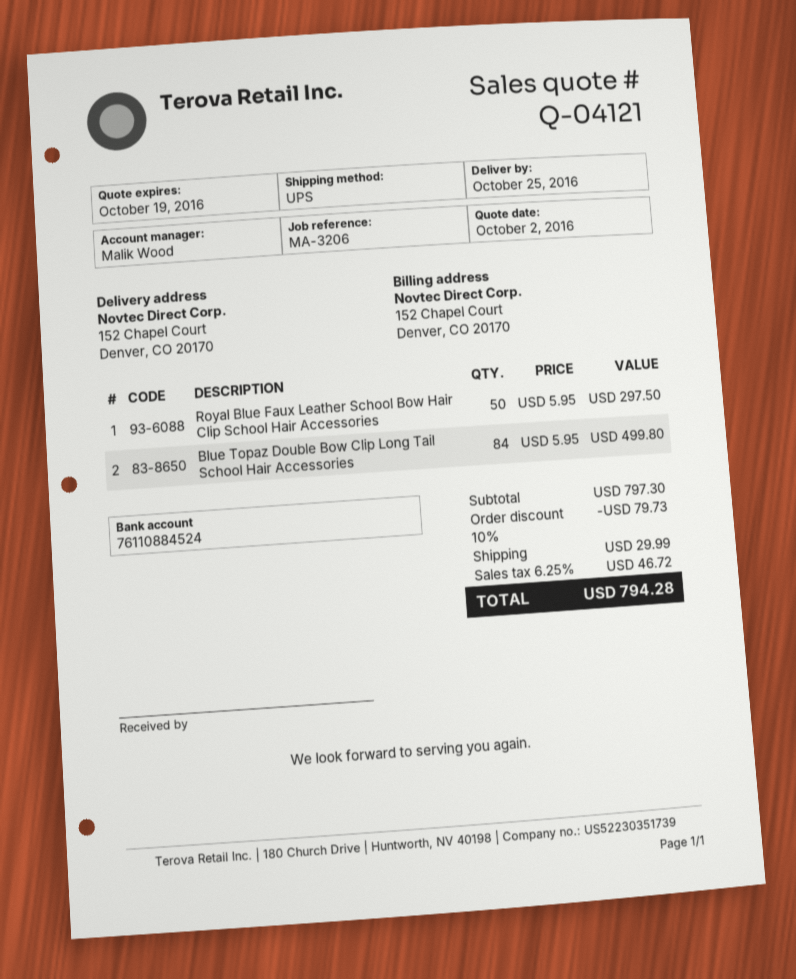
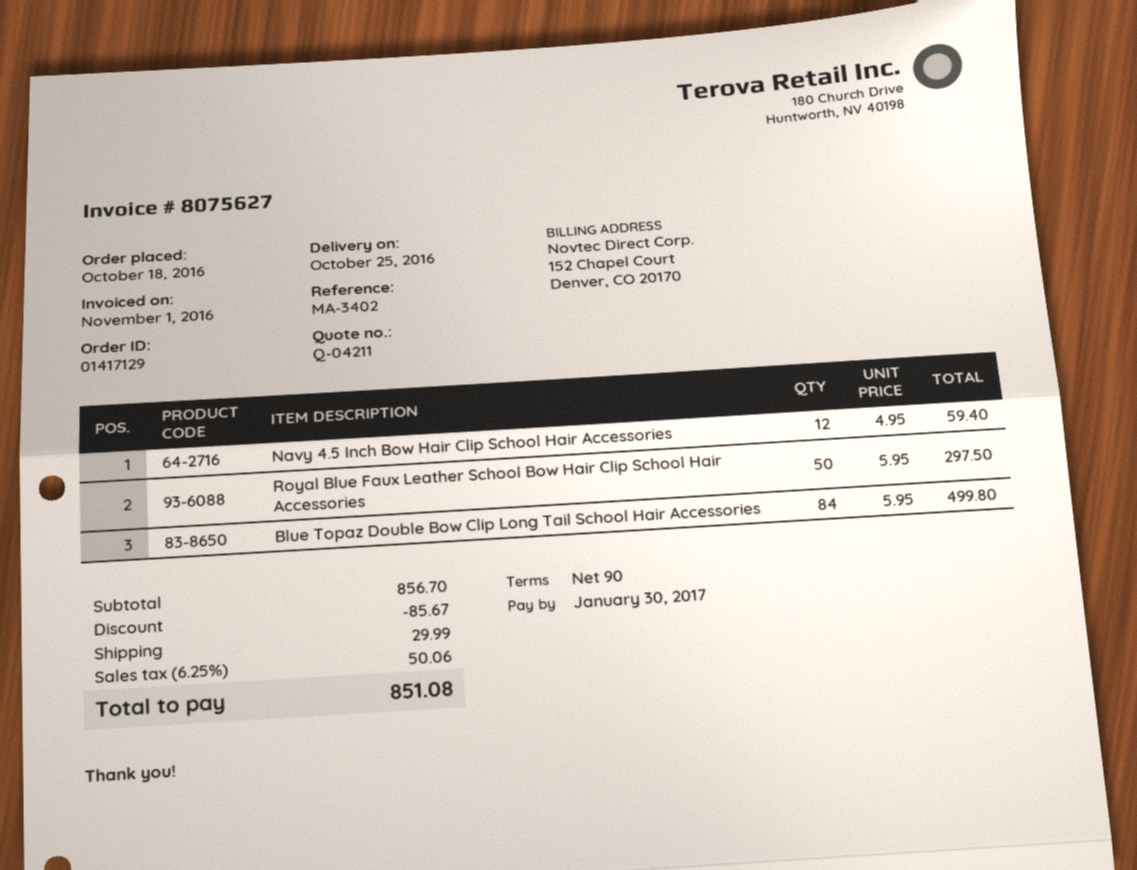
quote number: Q-04121 -> Q-04211
reference: MA-3206 -> MA-3402
Navy 4.5 Inch Bow Hair Clip School Hair Accessories: none -> 12 x 4.95 = 59.40
subtotal: 797.30 -> 856.70
discount: 79.73 -> 85.67
tax: 6.25% = 46.72 -> 6.25% = 50.06
total: 794.28 -> 851.08

